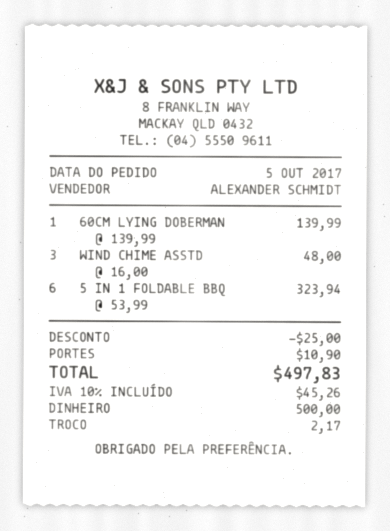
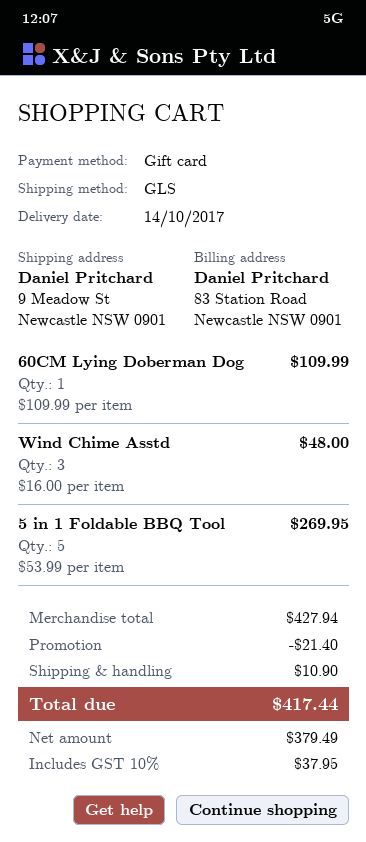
payment method: cash -> gift card
60CM LYING DOBERMAN: 1 x 139.99 = 139.99 -> 1 x 109.99 = 109.99
5 IN 1 FOLDABLE BBQ: 6 x 53.99 = 323.94 -> 5 x 53.99 = 269.95
discount: 25.00 -> 21.40
tax: 10% = 45.26 -> 10% = 37.95
total: 497.83 -> 417.44

